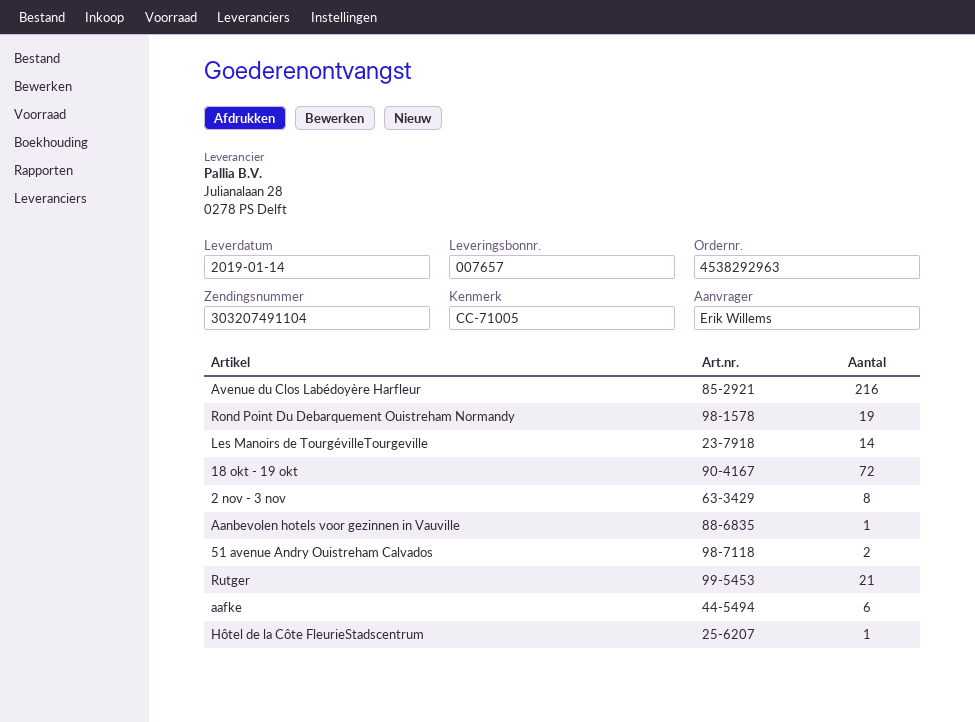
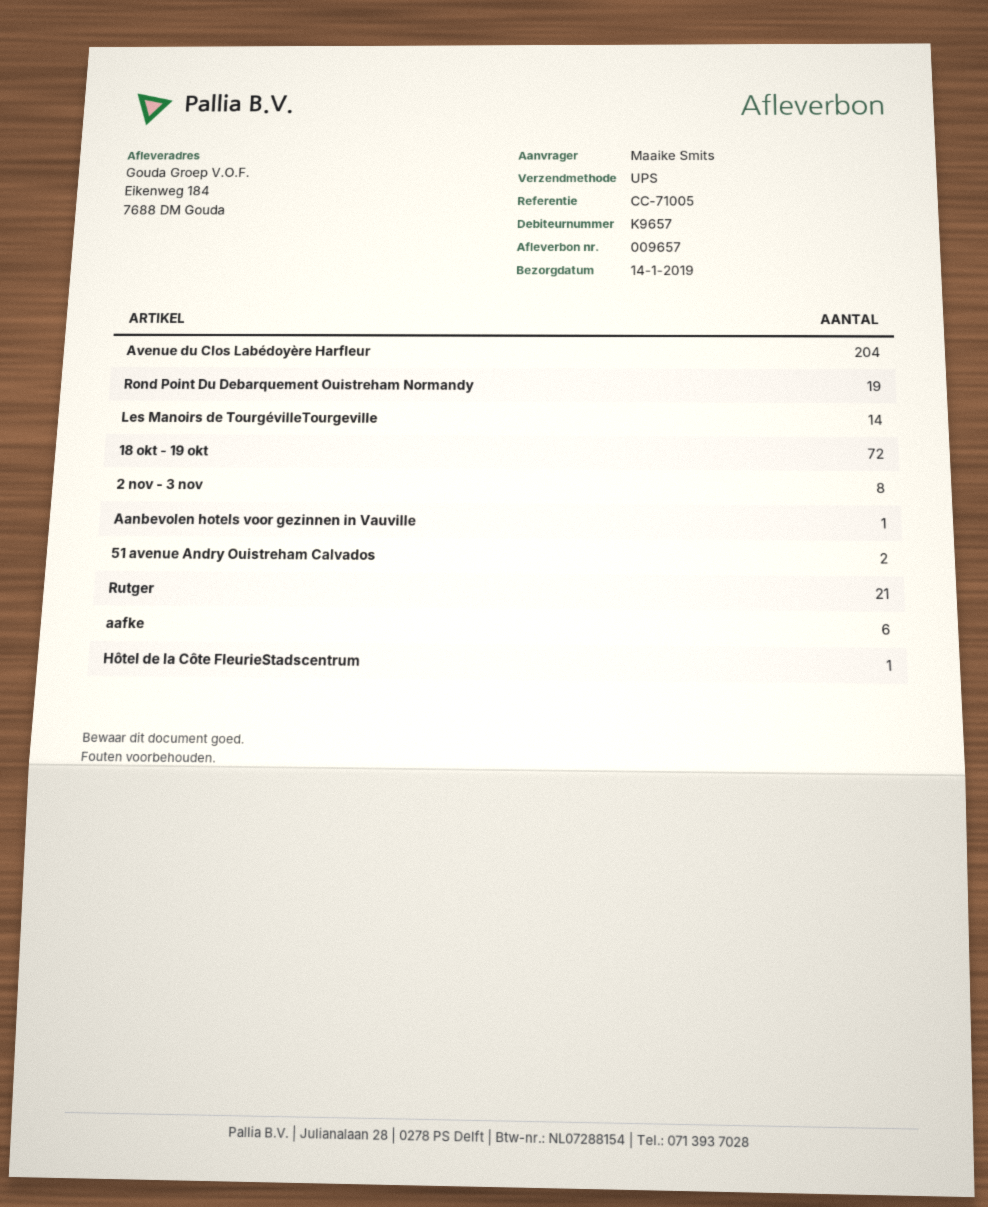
delivery note number: 007657 -> 009657
ordered by: Erik Willems -> Maaike Smits
Avenue du Clos Labédoyère Harfleur: 216 -> 204

